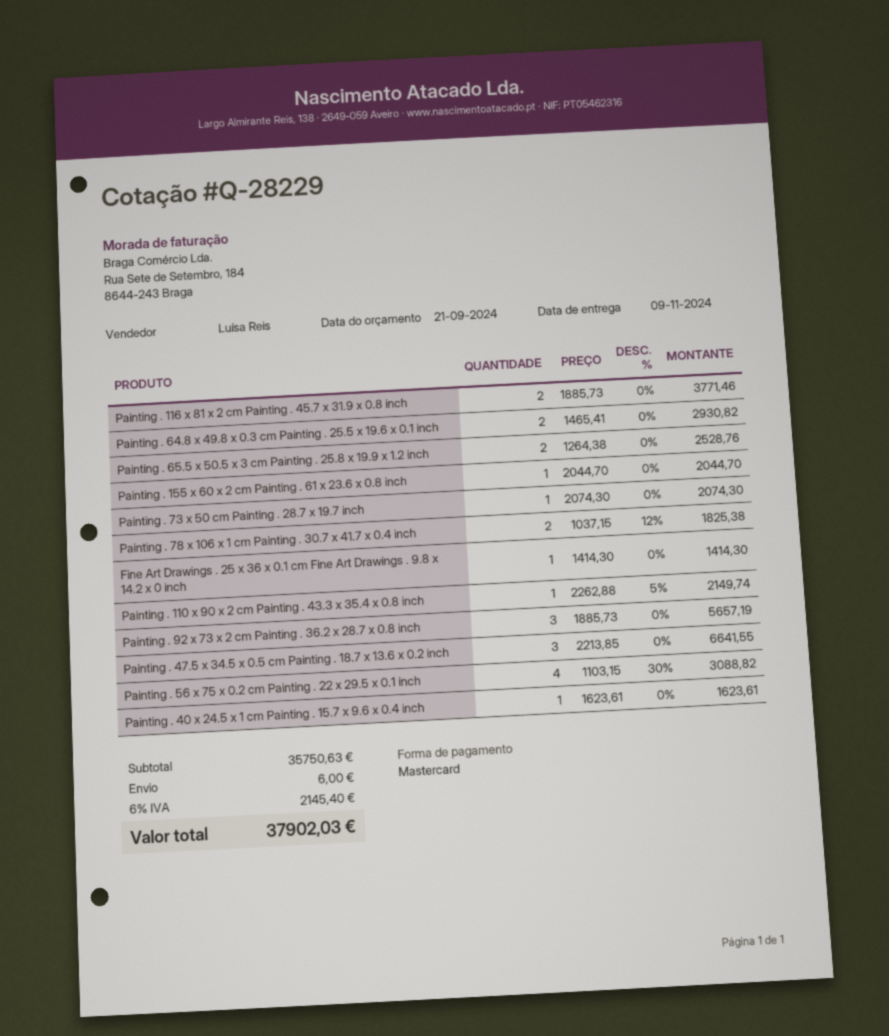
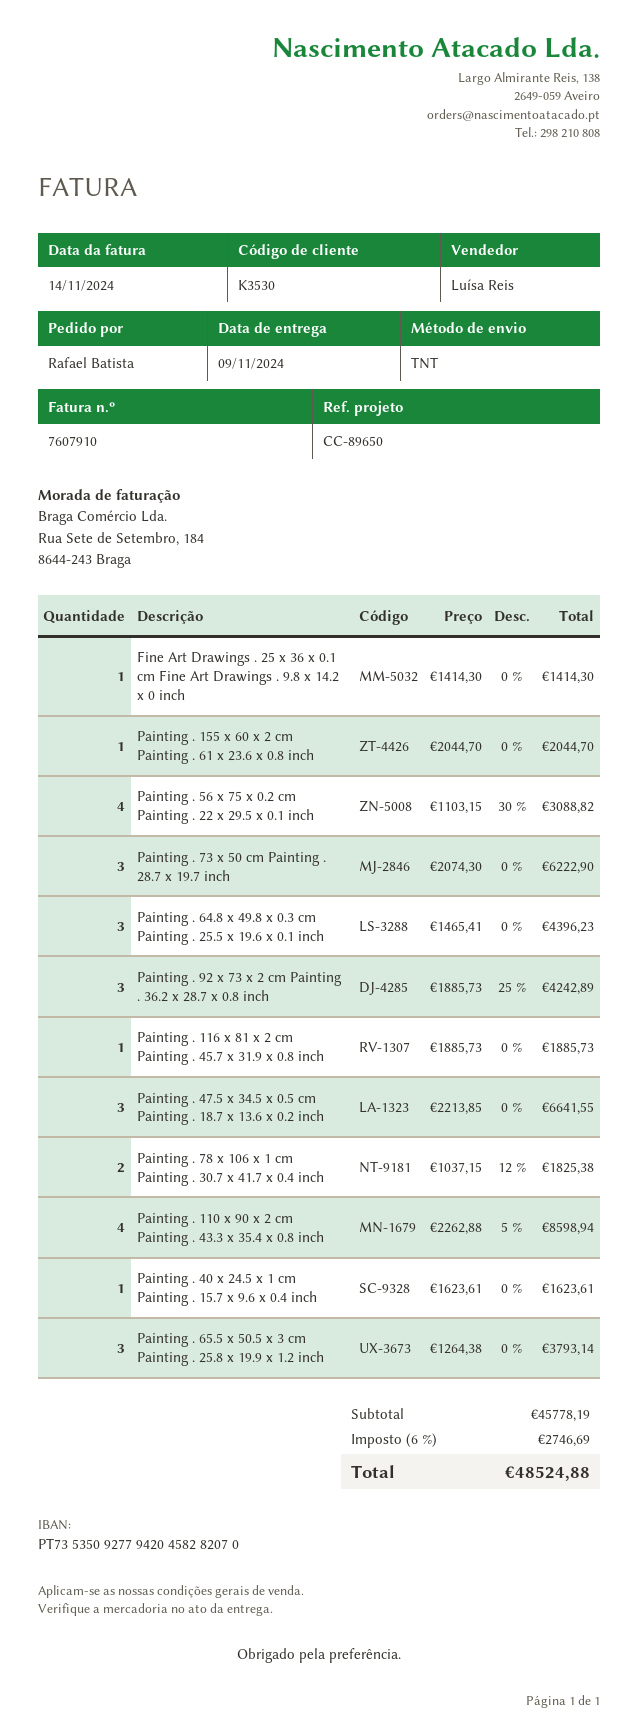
Painting . 116 x 81 x 2 cm Painting . 45.7 x 31.9 x 0.8 inch: 2 x 1885.73 = 3771.46 -> 1 x 1885.73 = 1885.73
Painting . 64.8 x 49.8 x 0.3 cm Painting . 25.5 x 19.6 x 0.1 inch: 2 x 1465.41 = 2930.82 -> 3 x 1465.41 = 4396.23
Painting . 65.5 x 50.5 x 3 cm Painting . 25.8 x 19.9 x 1.2 inch: 2 x 1264.38 = 2528.76 -> 3 x 1264.38 = 3793.14
Painting . 73 x 50 cm Painting . 28.7 x 19.7 inch: 1 x 2074.30 = 2074.30 -> 3 x 2074.30 = 6222.90
Painting . 110 x 90 x 2 cm Painting . 43.3 x 35.4 x 0.8 inch: 1 x 2262.88 - 5% = 2149.74 -> 4 x 2262.88 - 5% = 8598.94
Painting . 92 x 73 x 2 cm Painting . 36.2 x 28.7 x 0.8 inch: 3 x 1885.73 = 5657.19 -> 3 x 1885.73 - 25% = 4242.89
subtotal: 35750.63 -> 45778.19
shipping: 6.00 -> none
tax: 6% = 2145.40 -> 6% = 2746.69
total: 37902.03 -> 48524.88

